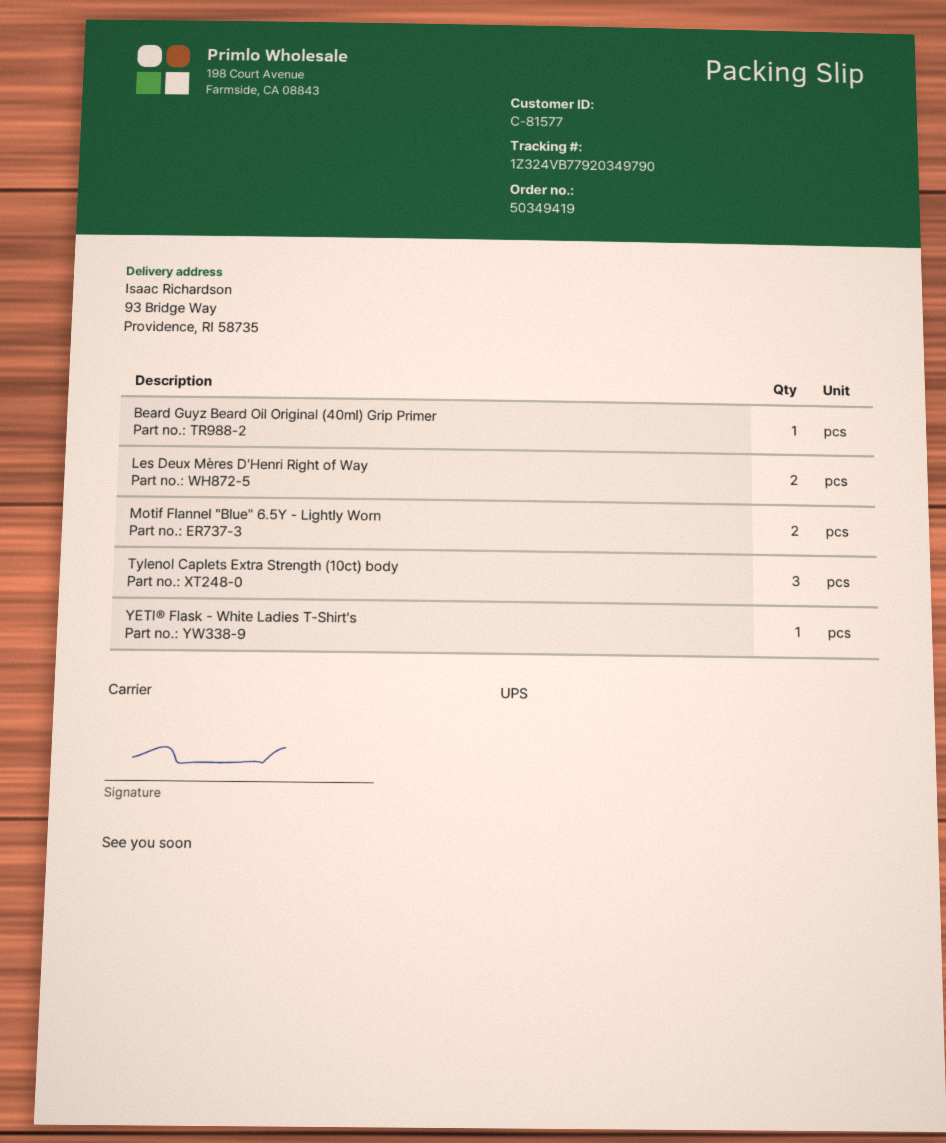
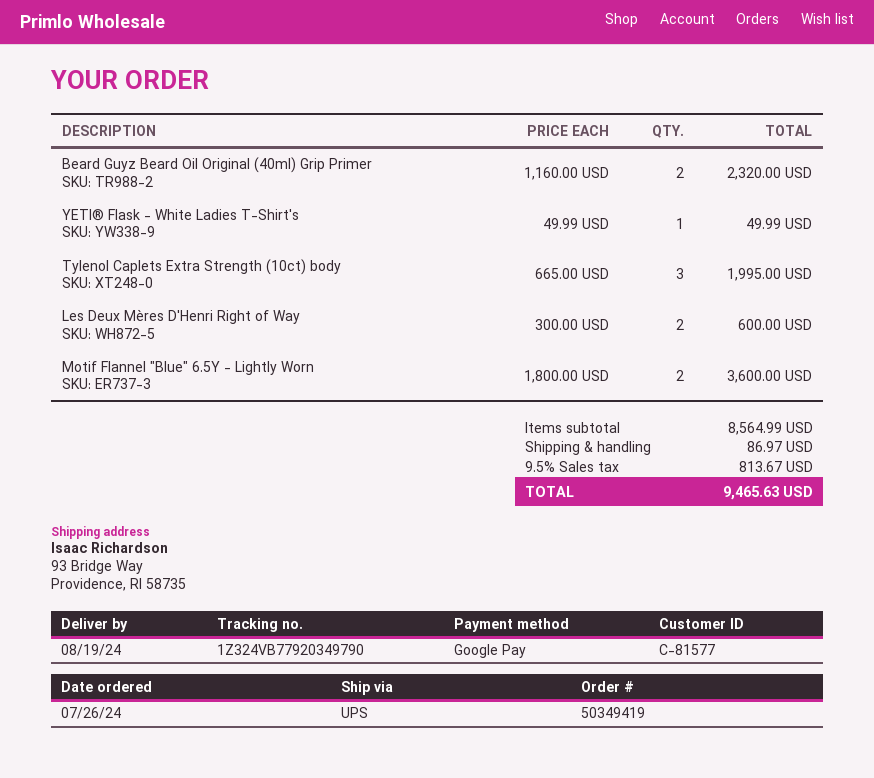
Beard Guyz Beard Oil Original (40ml) Grip Primer: 1 -> 2

